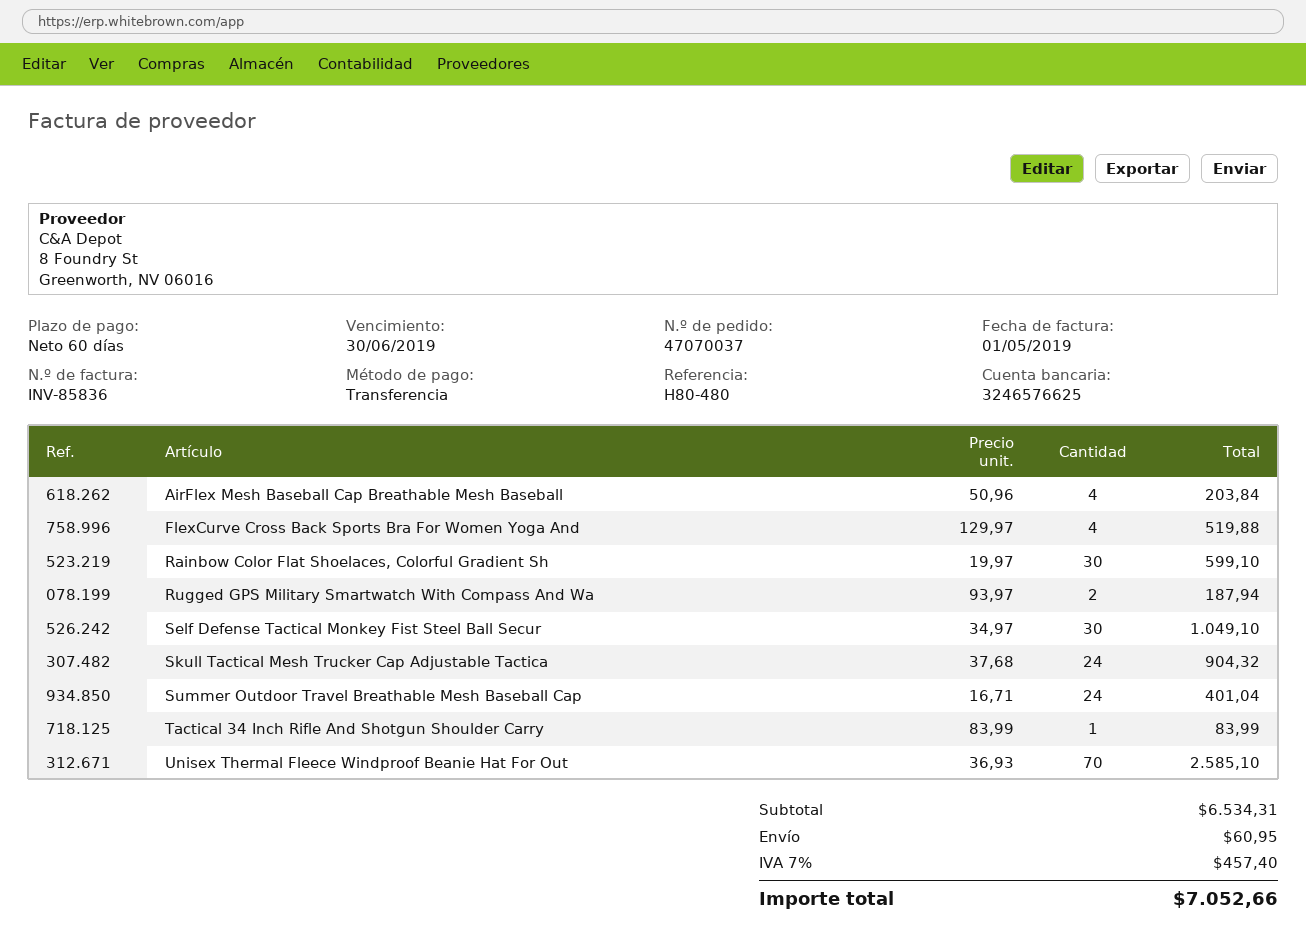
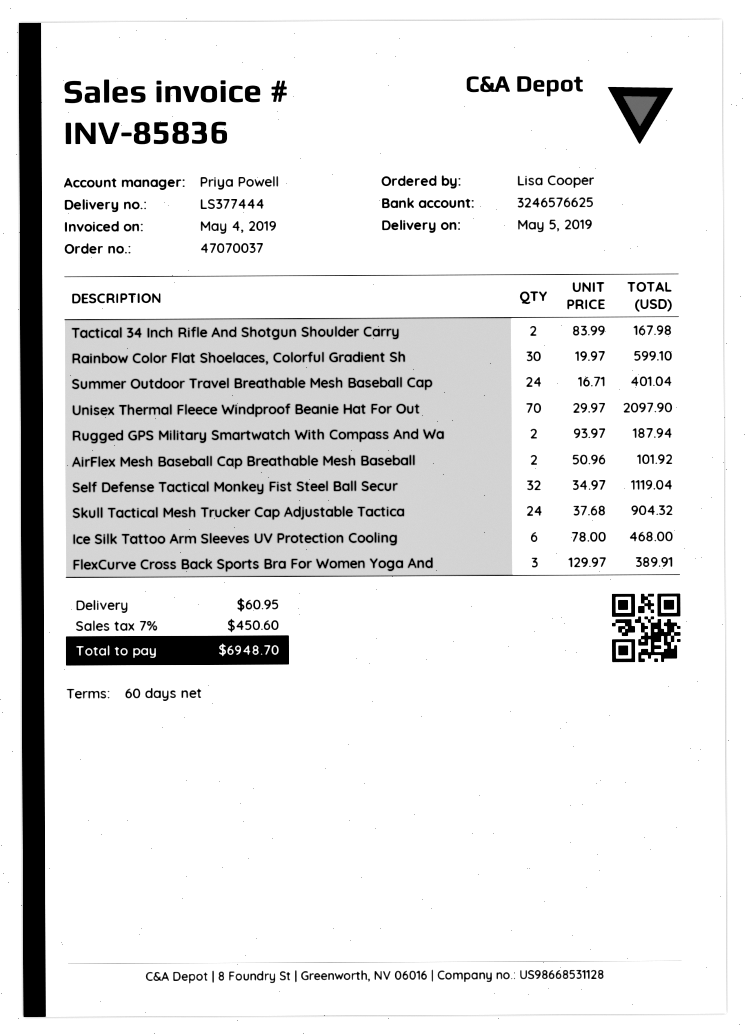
invoice date: 2019-05-01 -> 2019-05-04
AirFlex Mesh Baseball Cap Breathable Mesh Baseball: 4 x 50.96 = 203.84 -> 2 x 50.96 = 101.92
FlexCurve Cross Back Sports Bra For Women Yoga And: 4 x 129.97 = 519.88 -> 3 x 129.97 = 389.91
Self Defense Tactical Monkey Fist Steel Ball Secur: 30 x 34.97 = 1049.10 -> 32 x 34.97 = 1119.04
Tactical 34 Inch Rifle And Shotgun Shoulder Carry: 1 x 83.99 = 83.99 -> 2 x 83.99 = 167.98
Unisex Thermal Fleece Windproof Beanie Hat For Out: 70 x 36.93 = 2585.10 -> 70 x 29.97 = 2097.90
Ice Silk Tattoo Arm Sleeves UV Protection Cooling: none -> 6 x 78.00 = 468.00
tax: 7% = 457.40 -> 7% = 450.60
total: 7052.66 -> 6948.70

